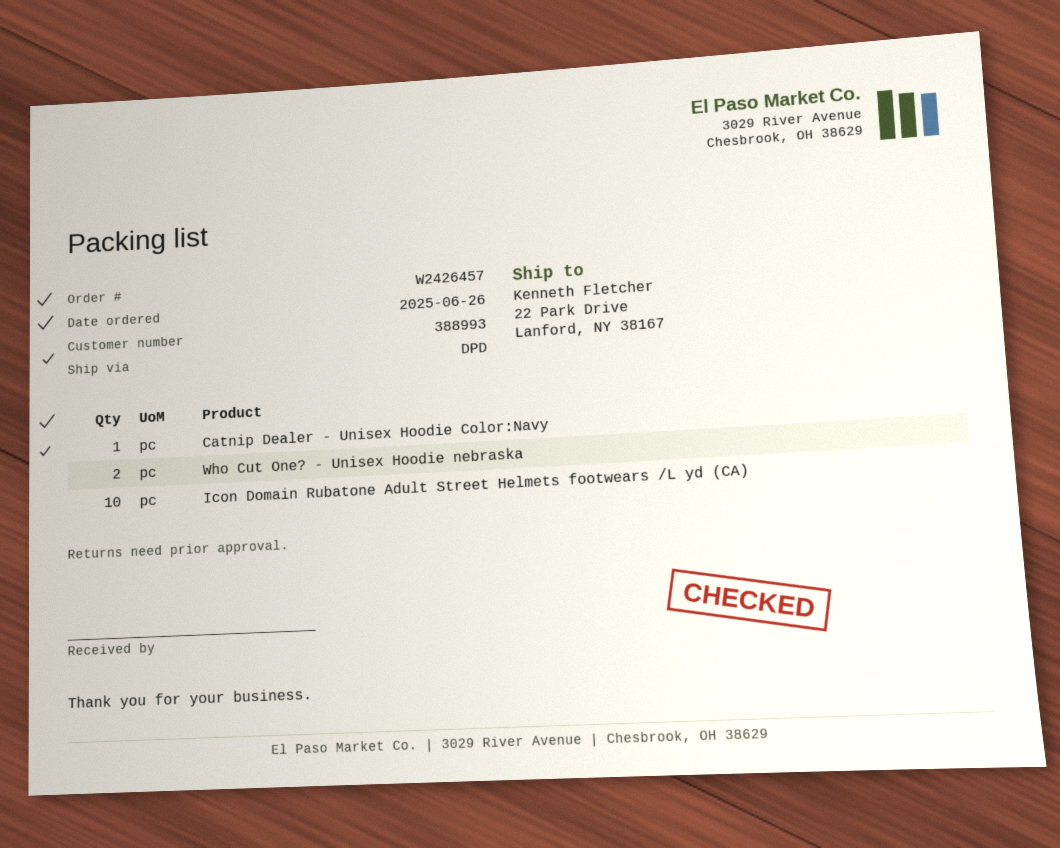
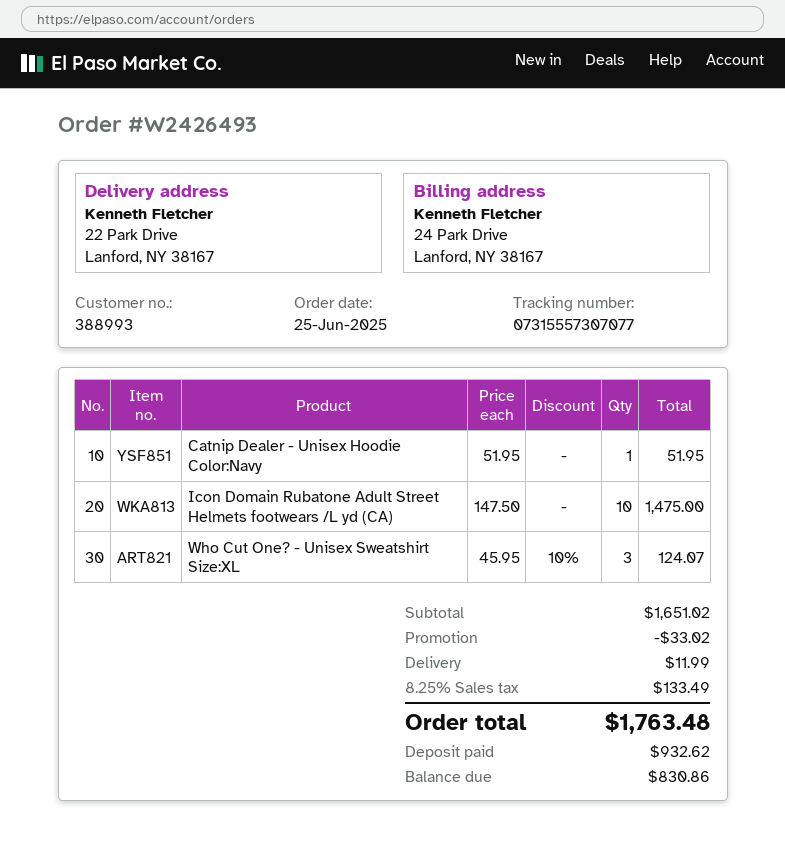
order number: W2426457 -> W2426493
order date: 2025-06-26 -> 2025-06-25
Who Cut One? - Unisex Hoodie nebraska: 2 -> none
Who Cut One? - Unisex Sweatshirt Size:XL: none -> 3

